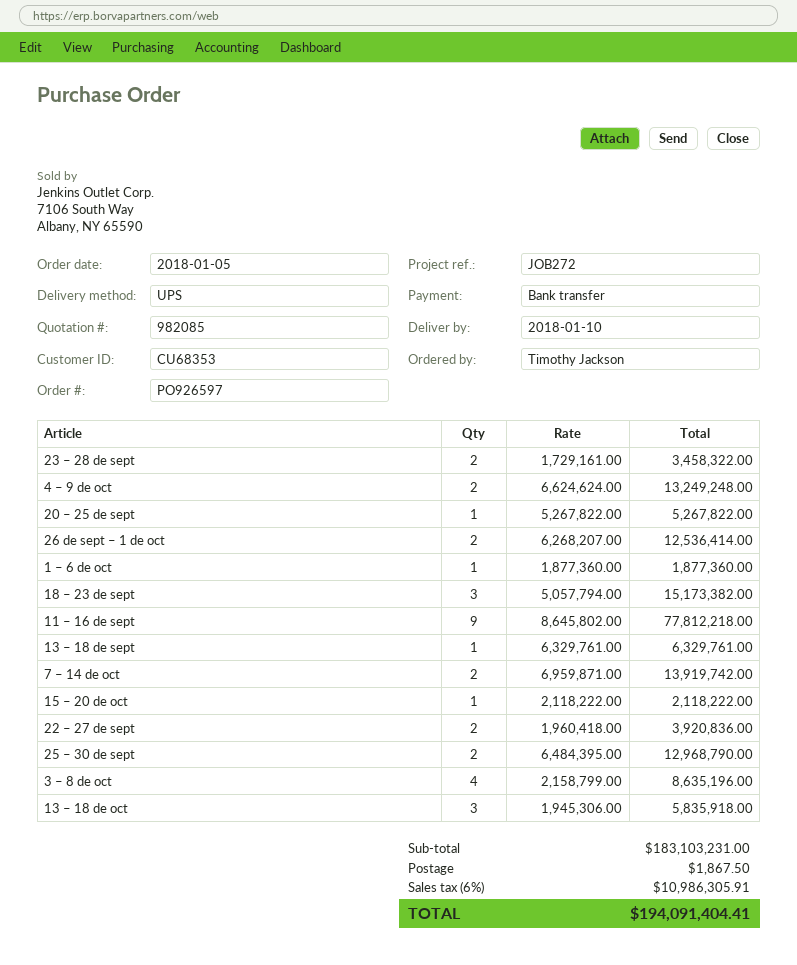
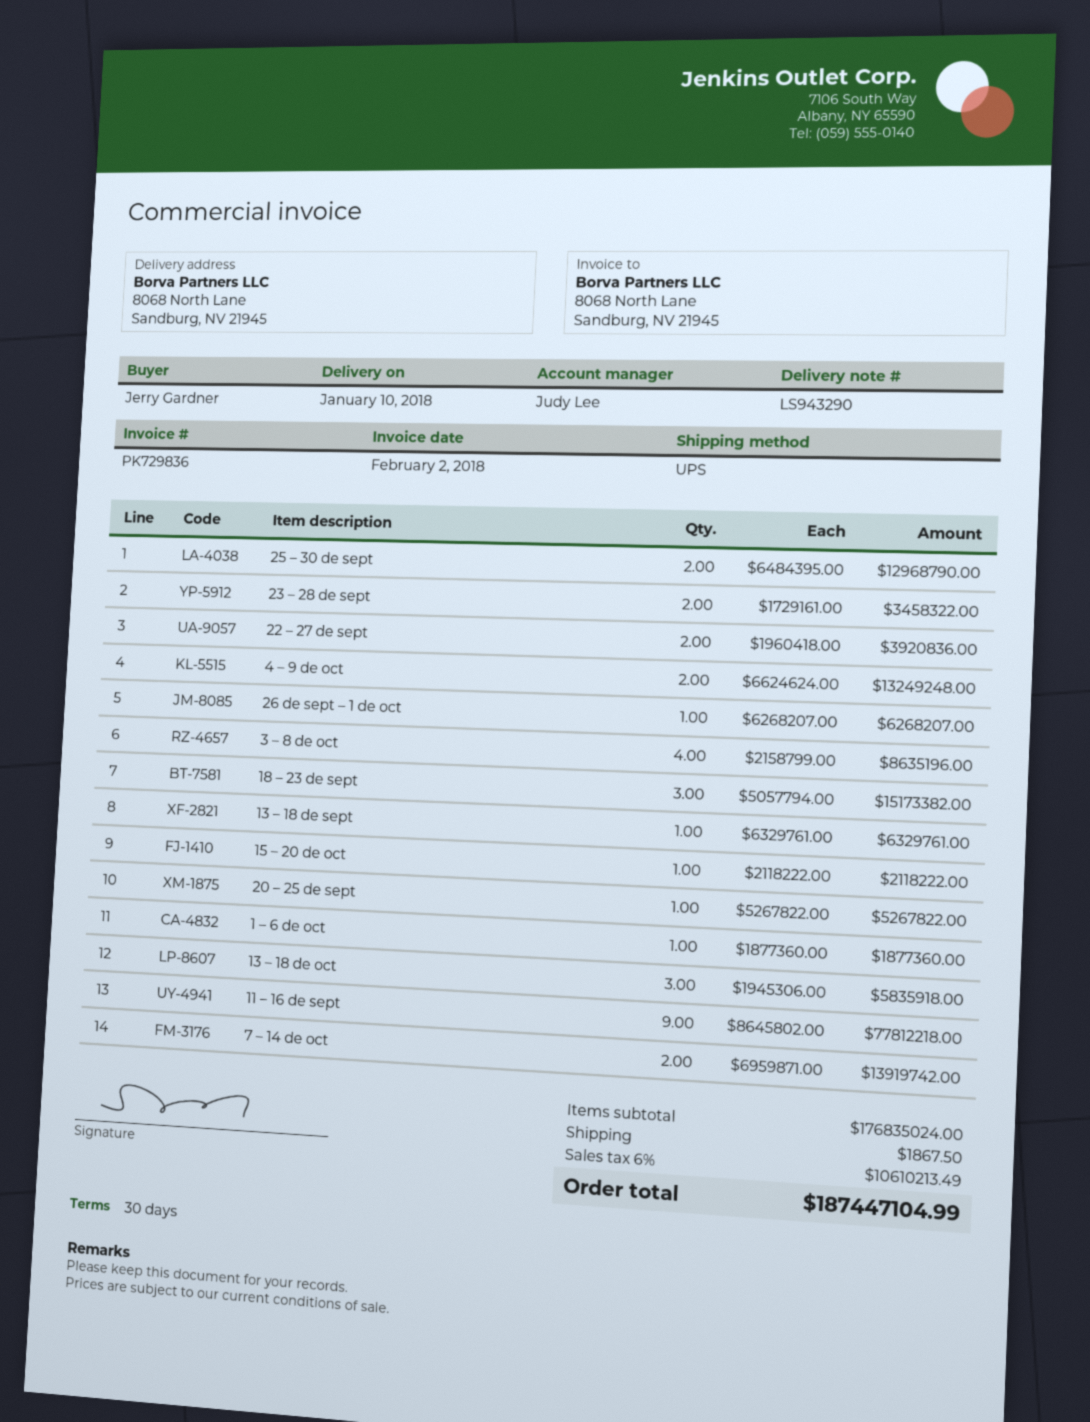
ordered by: Timothy Jackson -> Jerry Gardner
26 de sept – 1 de oct: 2 x 6268207.00 = 12536414.00 -> 1 x 6268207.00 = 6268207.00
subtotal: 183103231.00 -> 176835024.00
tax: 6% = 10986305.91 -> 6% = 10610213.49
total: 194091404.41 -> 187447104.99

